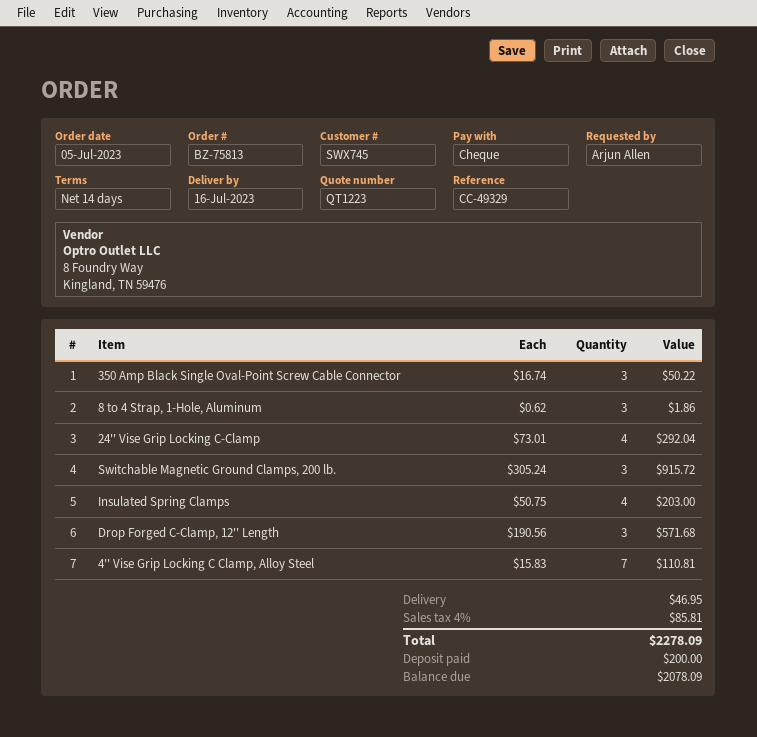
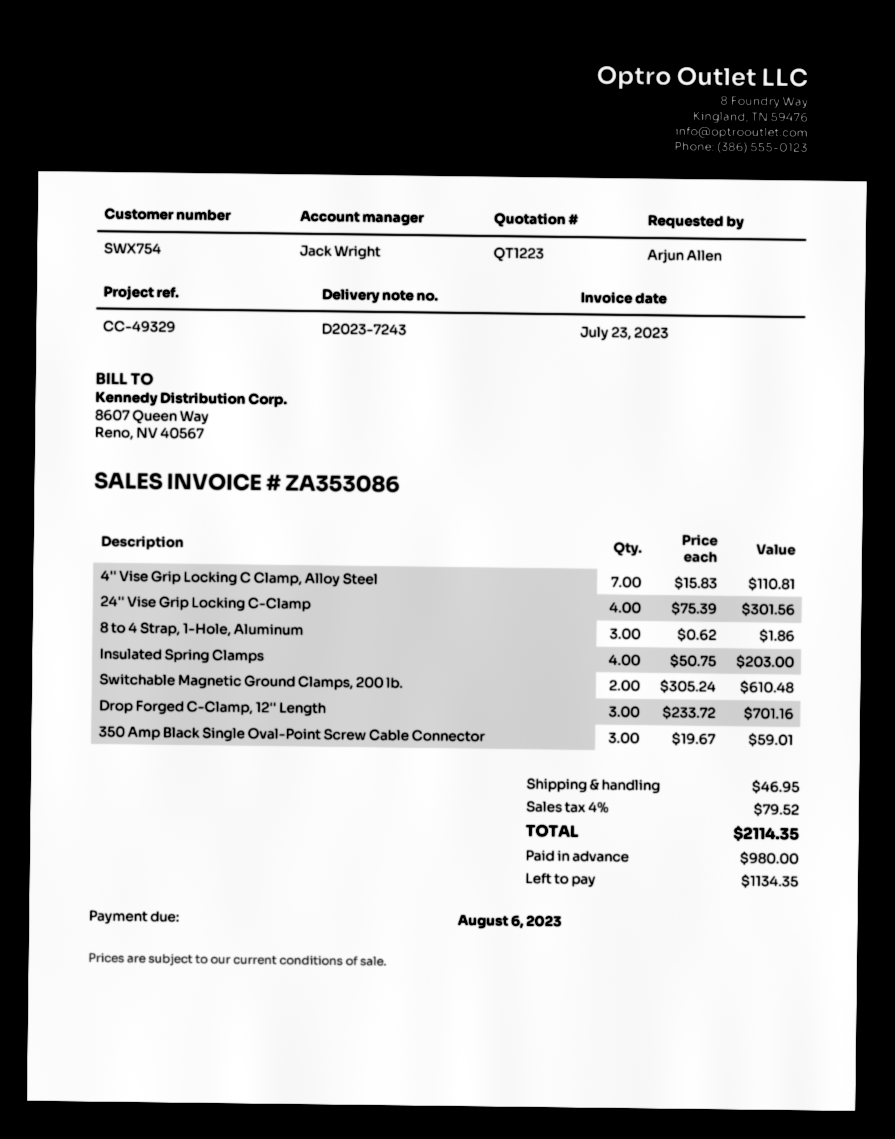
customer number: SWX745 -> SWX754
350 Amp Black Single Oval-Point Screw Cable Connector: 3 x 16.74 = 50.22 -> 3 x 19.67 = 59.01
24'' Vise Grip Locking C-Clamp: 4 x 73.01 = 292.04 -> 4 x 75.39 = 301.56
Switchable Magnetic Ground Clamps, 200 lb.: 3 x 305.24 = 915.72 -> 2 x 305.24 = 610.48
Drop Forged C-Clamp, 12'' Length: 3 x 190.56 = 571.68 -> 3 x 233.72 = 701.16
tax: 4% = 85.81 -> 4% = 79.52
total: 2278.09 -> 2114.35
deposit: 200.00 -> 980.00
balance: 2078.09 -> 1134.35

